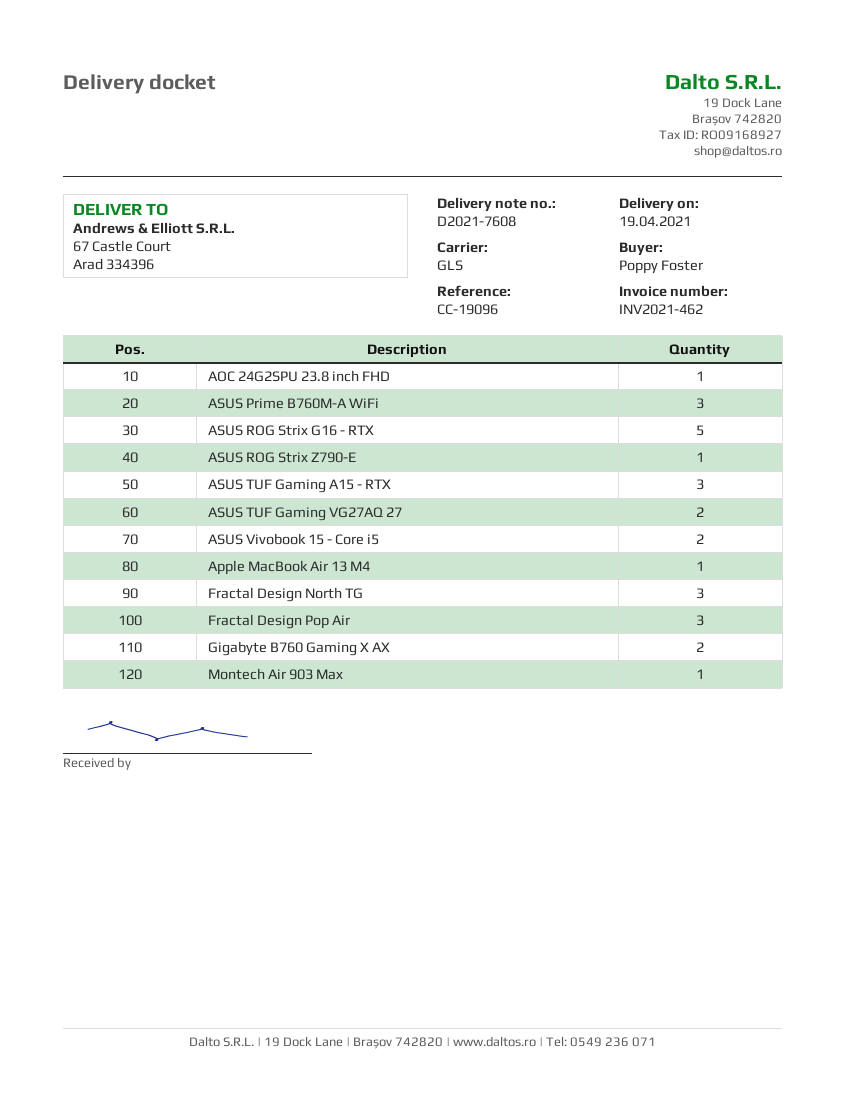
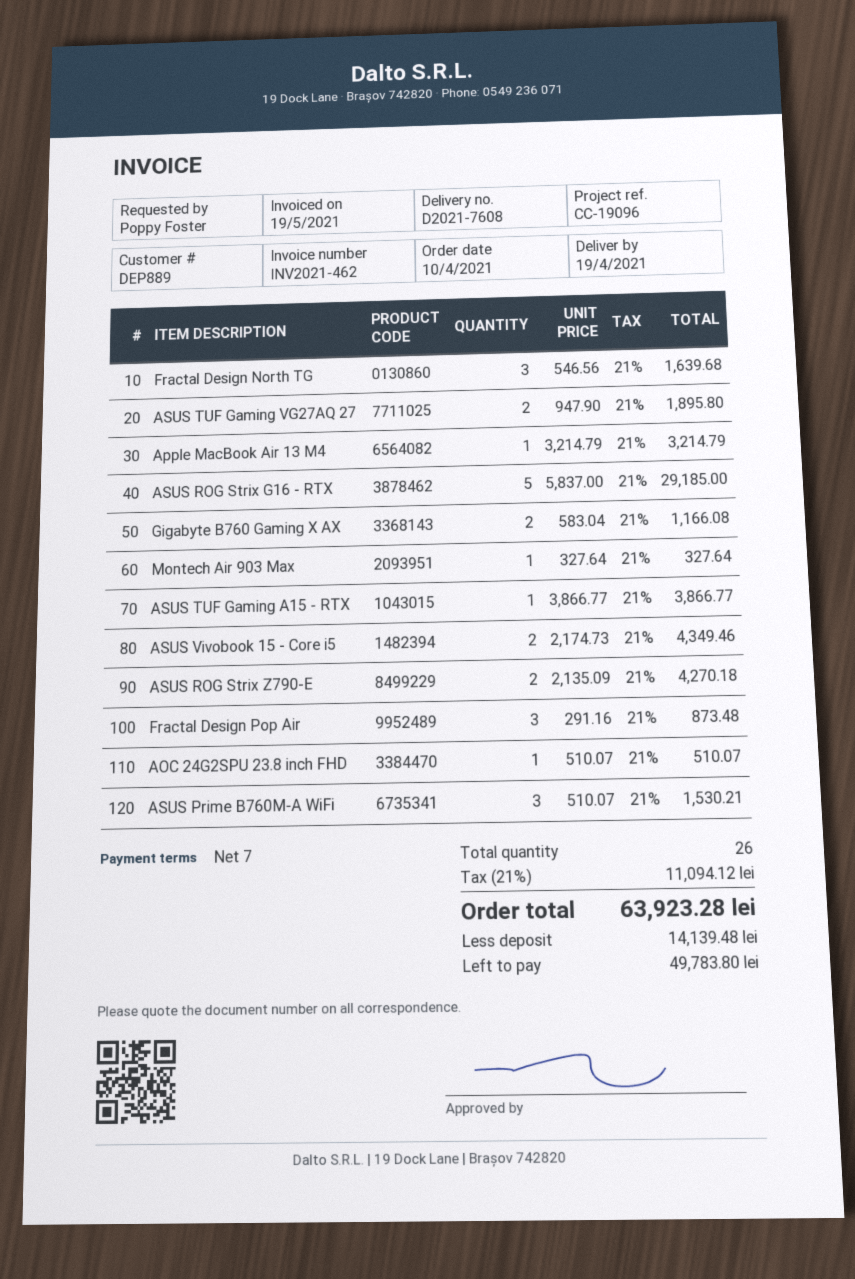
ASUS ROG Strix Z790-E: 1 -> 2
ASUS TUF Gaming A15 - RTX: 3 -> 1

